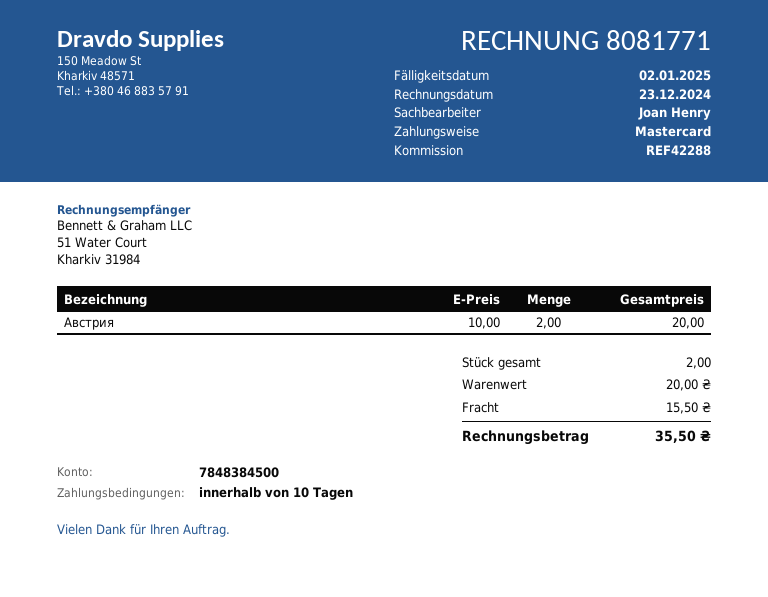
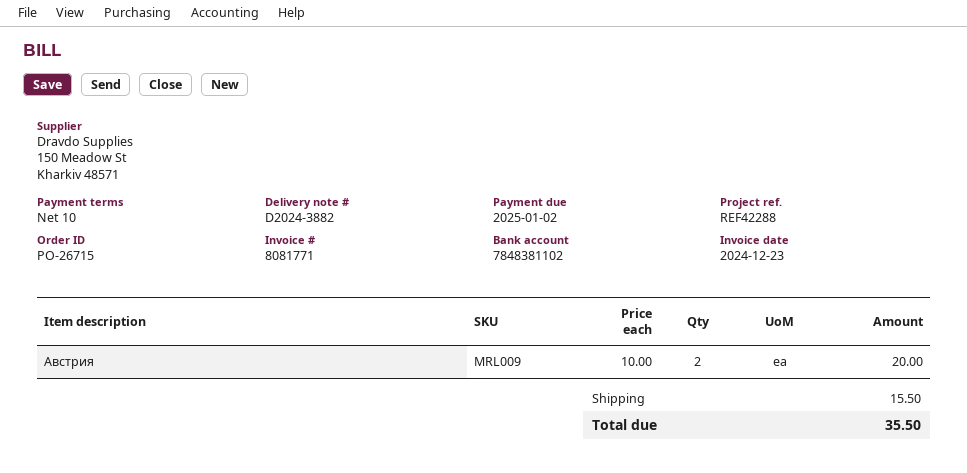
bank account: 7848384500 -> 7848381102

